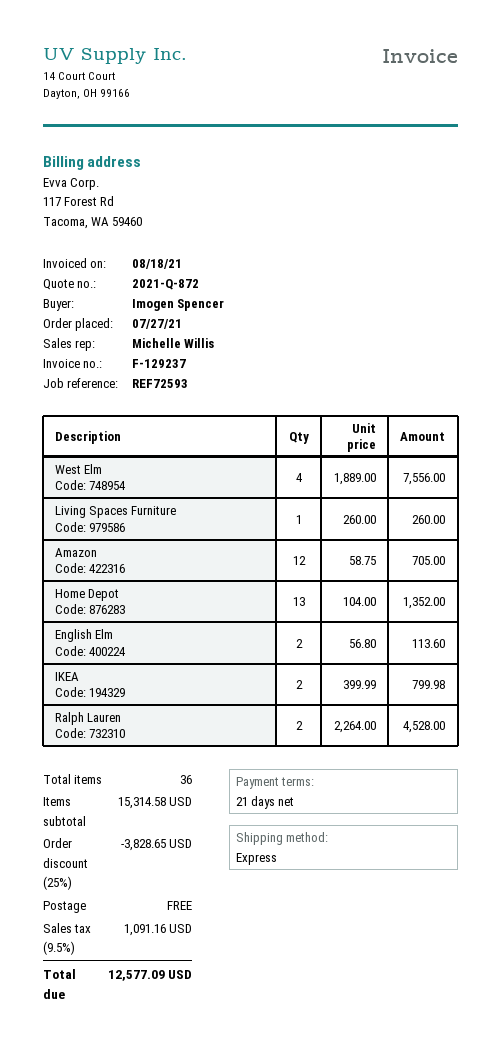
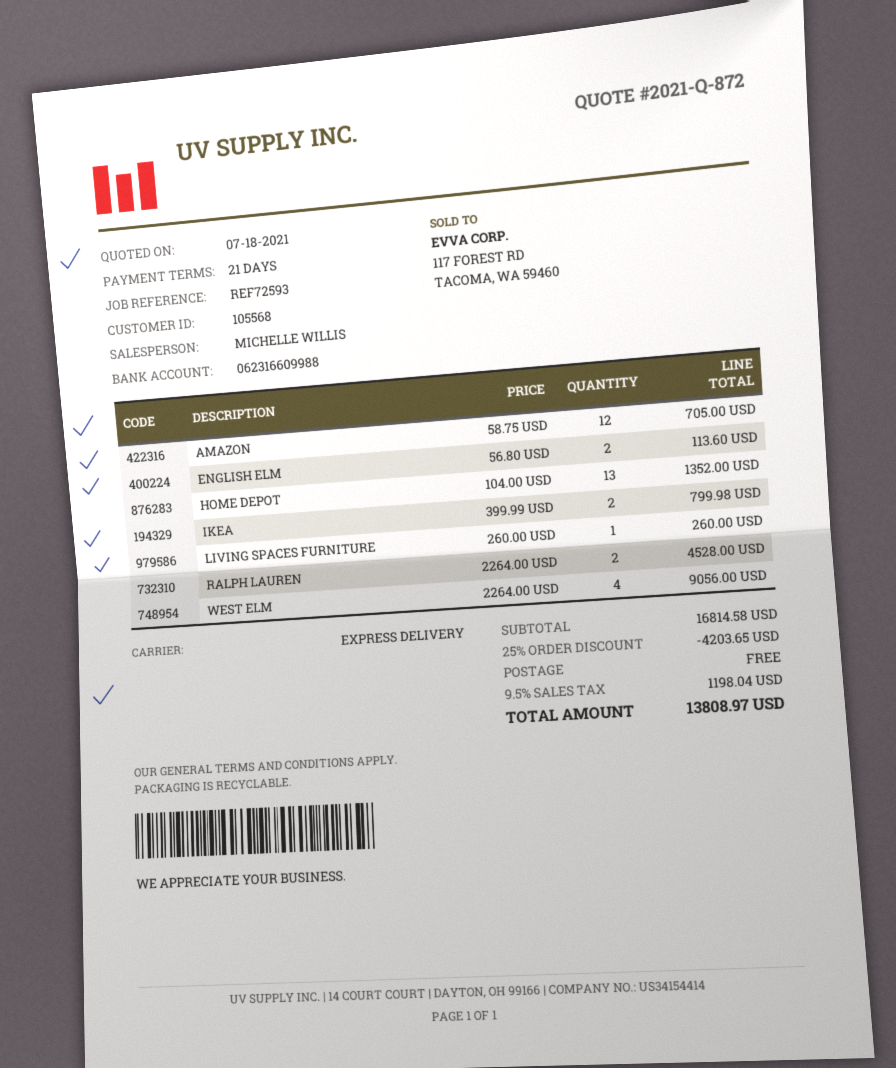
West Elm: 4 x 1889.00 = 7556.00 -> 4 x 2264.00 = 9056.00
subtotal: 15314.58 -> 16814.58
discount: 25% = 3828.65 -> 25% = 4203.65
tax: 9.5% = 1091.16 -> 9.5% = 1198.04
total: 12577.09 -> 13808.97

